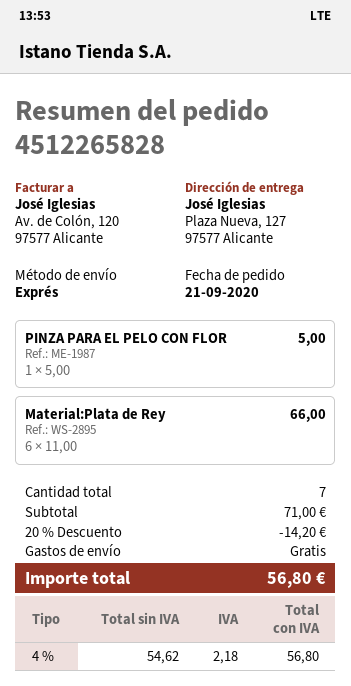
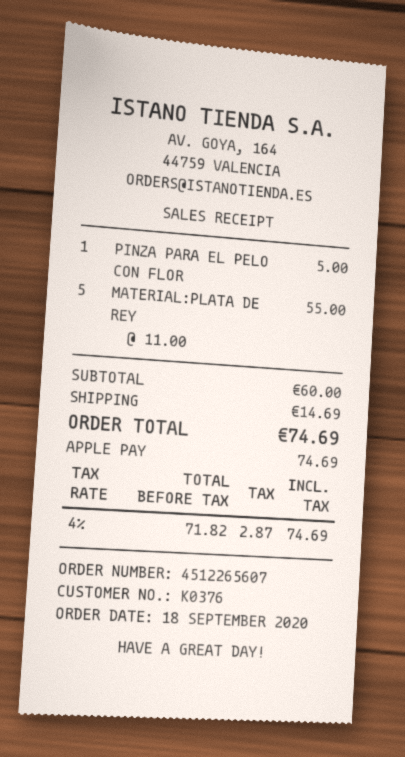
order number: 4512265828 -> 4512265607
order date: 2020-09-21 -> 2020-09-18
Material:Plata de Rey: 6 x 11.00 = 66.00 -> 5 x 11.00 = 55.00
subtotal: 71.00 -> 60.00
discount: 20% = 14.20 -> none
shipping: 0.00 -> 14.69
net: 54.62 -> 71.82
tax: 4% = 2.18 -> 4% = 2.87
total: 56.80 -> 74.69

